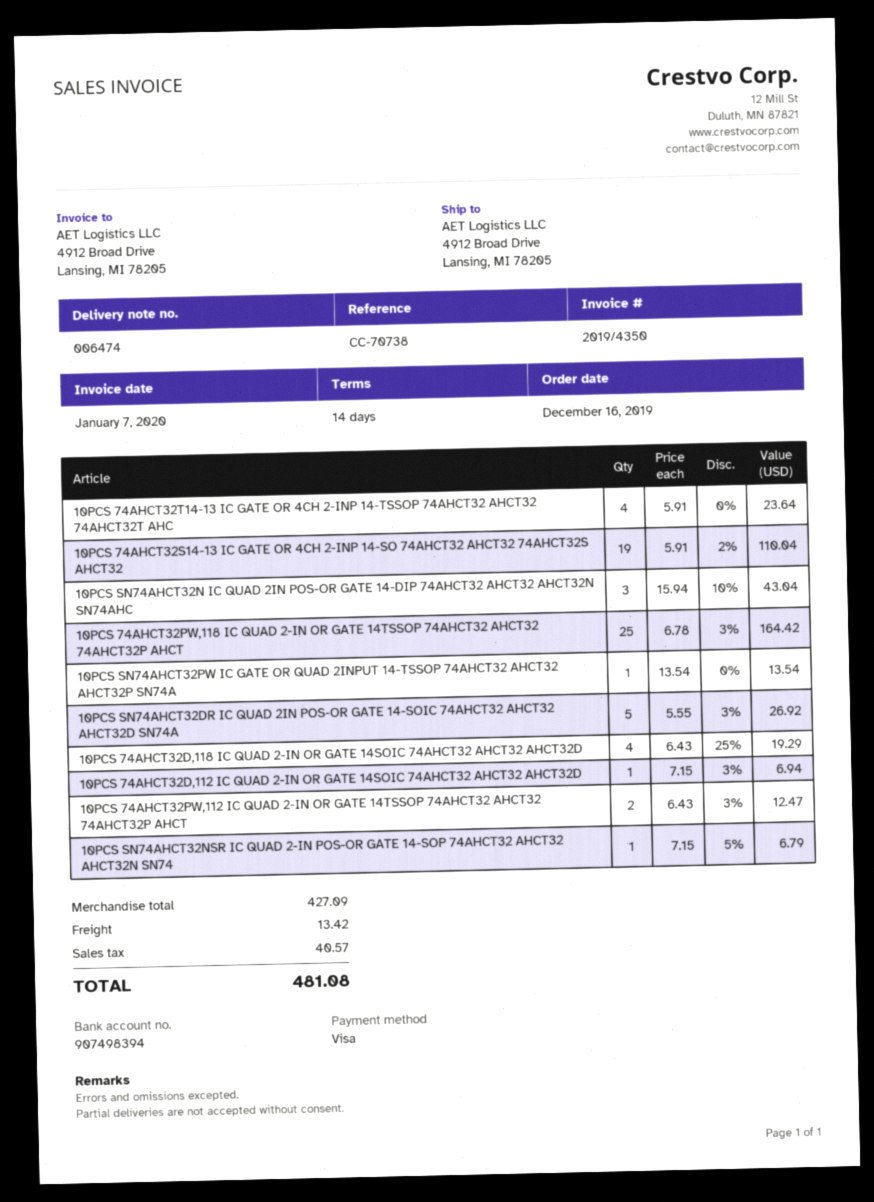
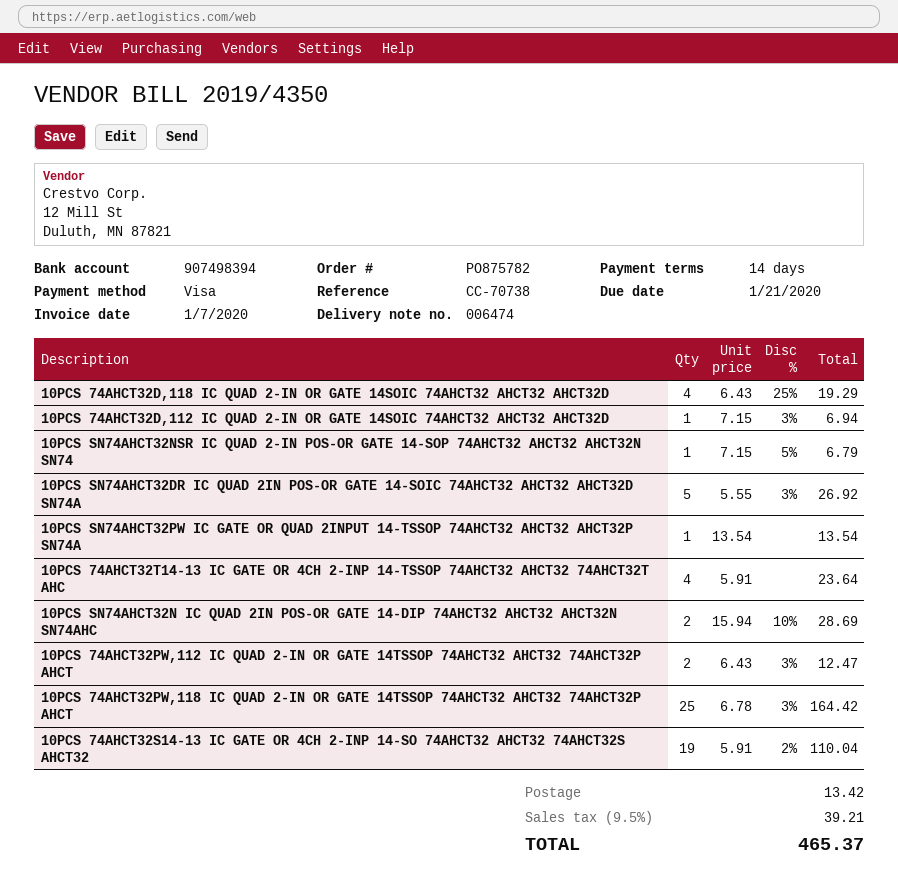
10PCS SN74AHCT32N IC QUAD 2IN POS-OR GATE 14-DIP 74AHCT32 AHCT32 AHCT32N SN74AHC: 3 x 15.94 - 10% = 43.04 -> 2 x 15.94 - 10% = 28.69
tax: 40.57 -> 39.21
total: 481.08 -> 465.37

